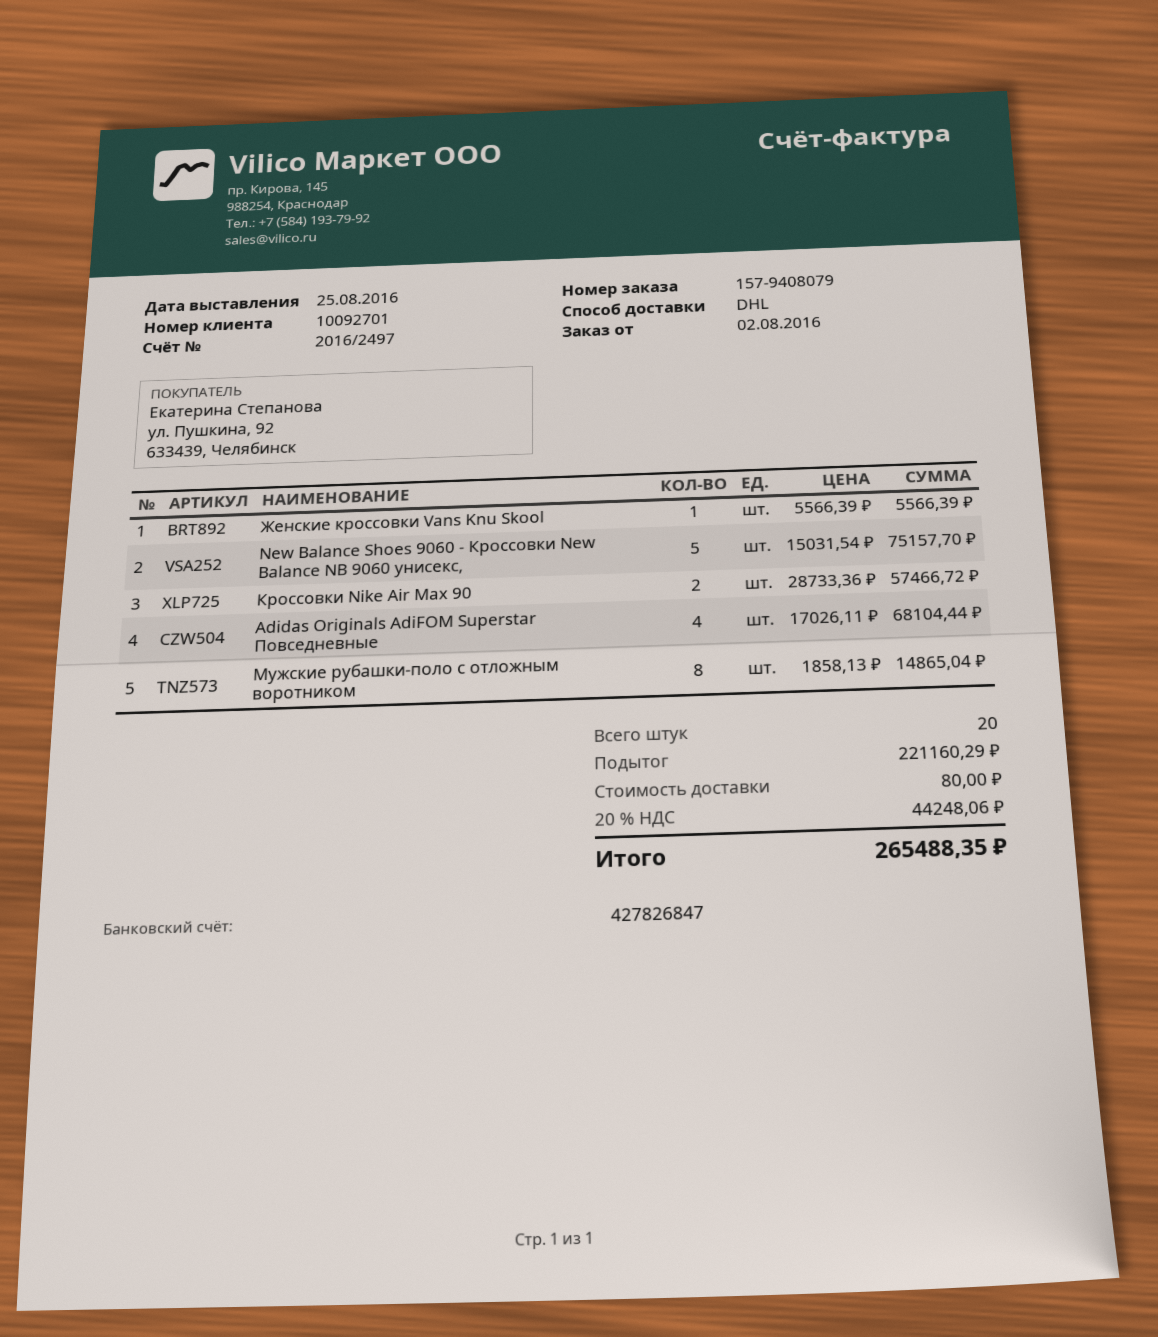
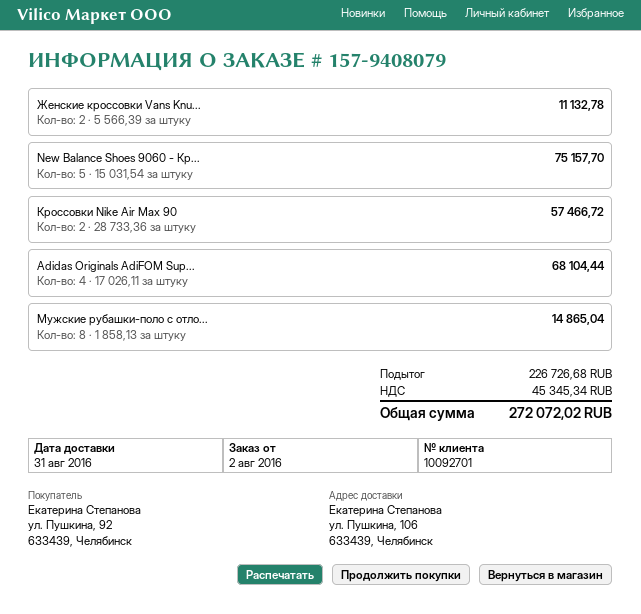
Женские кроссовки Vans Knu Skool: 1 x 5566.39 = 5566.39 -> 2 x 5566.39 = 11132.78
subtotal: 221160.29 -> 226726.68
shipping: 80.00 -> none
tax: 44248.06 -> 45345.34
total: 265488.35 -> 272072.02

